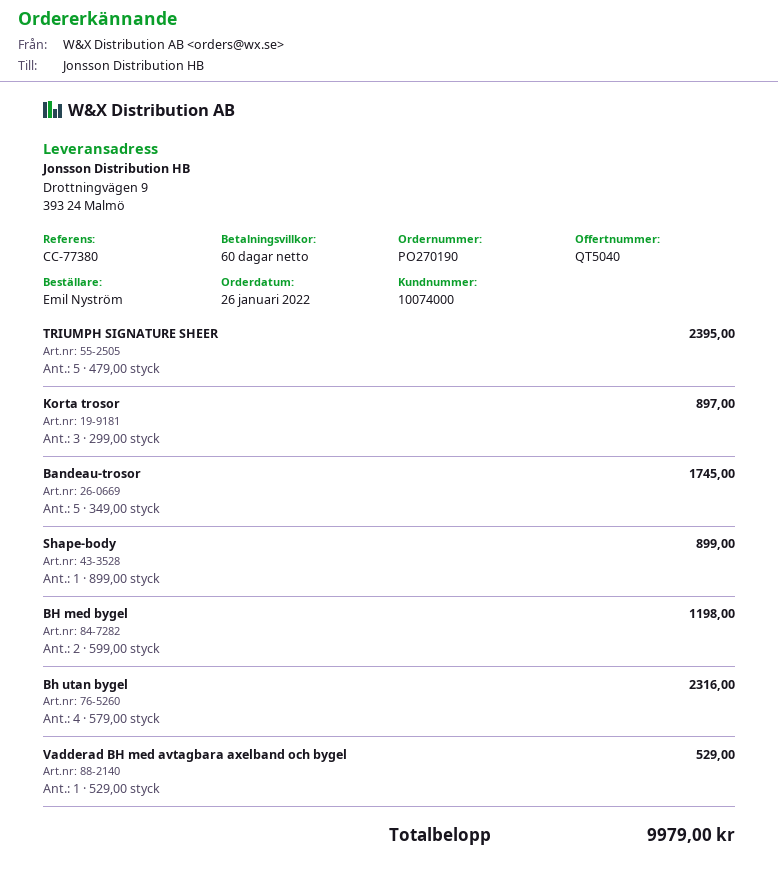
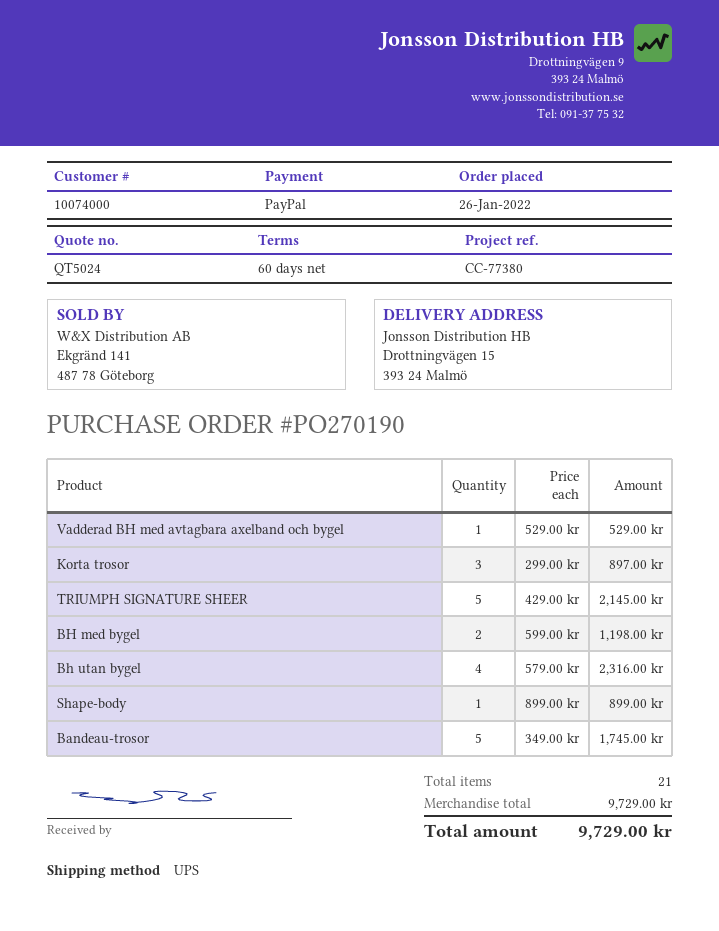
quote number: QT5040 -> QT5024
ship to: Drottningvägen 9, 393 24 Malmö -> Drottningvägen 15, 393 24 Malmö
TRIUMPH SIGNATURE SHEER: 5 x 479.00 = 2395.00 -> 5 x 429.00 = 2145.00
total: 9979.00 -> 9729.00

